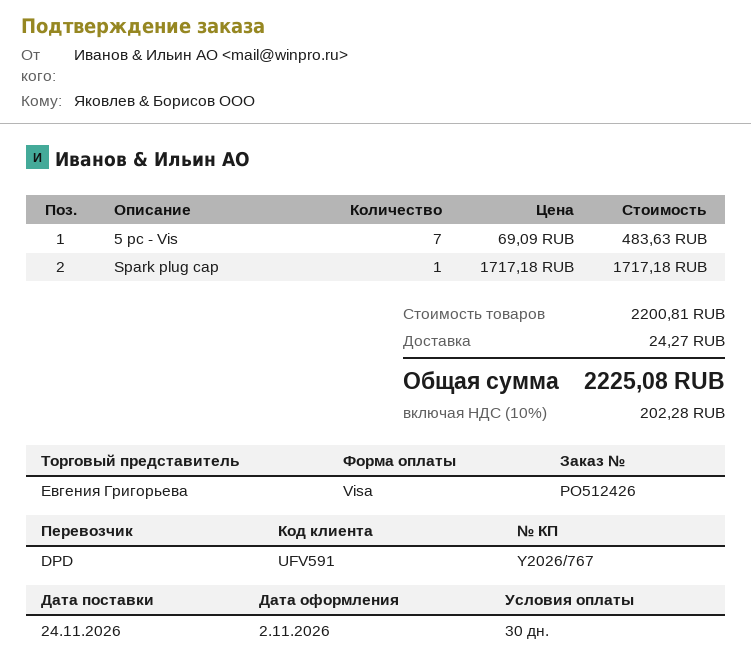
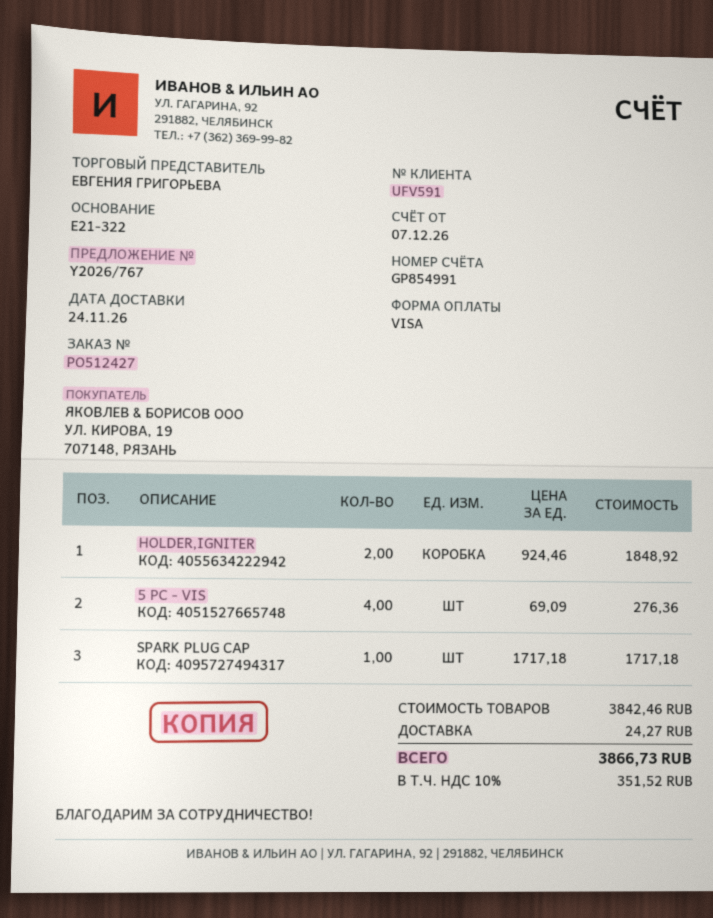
order number: PO512426 -> PO512427
5 pc - Vis: 7 x 69.09 = 483.63 -> 4 x 69.09 = 276.36
HOLDER,IGNITER: none -> 2 x 924.46 = 1848.92
subtotal: 2200.81 -> 3842.46
tax: 10% = 202.28 -> 10% = 351.52
total: 2225.08 -> 3866.73

